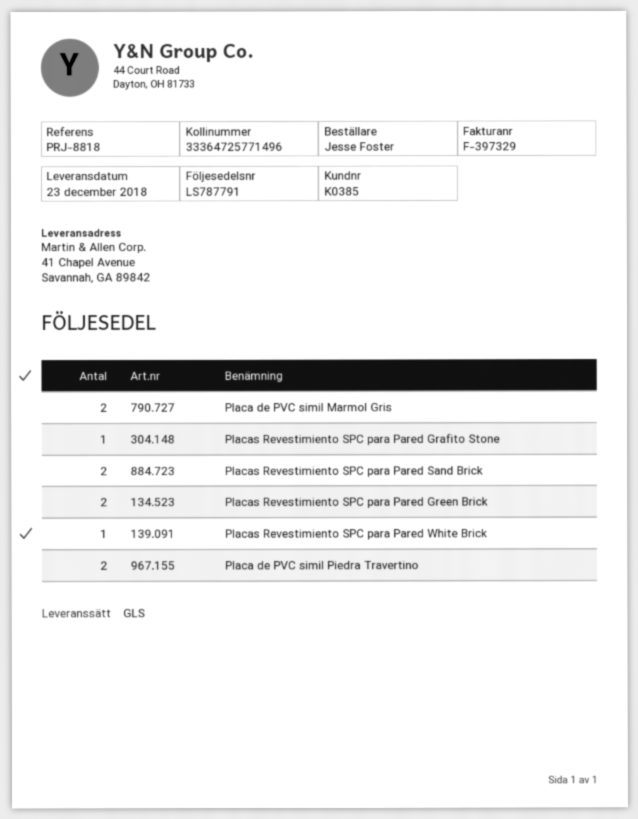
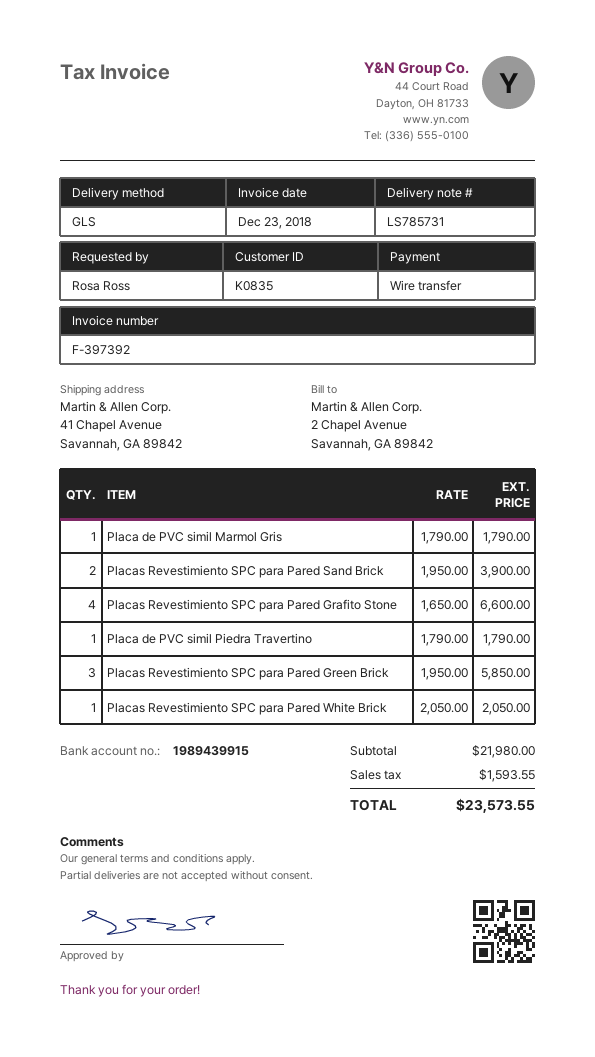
delivery note number: LS787791 -> LS785731
invoice number: F-397329 -> F-397392
customer number: K0385 -> K0835
ordered by: Jesse Foster -> Rosa Ross
Placa de PVC simil Marmol Gris: 2 -> 1
Placas Revestimiento SPC para Pared Grafito Stone: 1 -> 4
Placas Revestimiento SPC para Pared Green Brick: 2 -> 3
Placa de PVC simil Piedra Travertino: 2 -> 1

